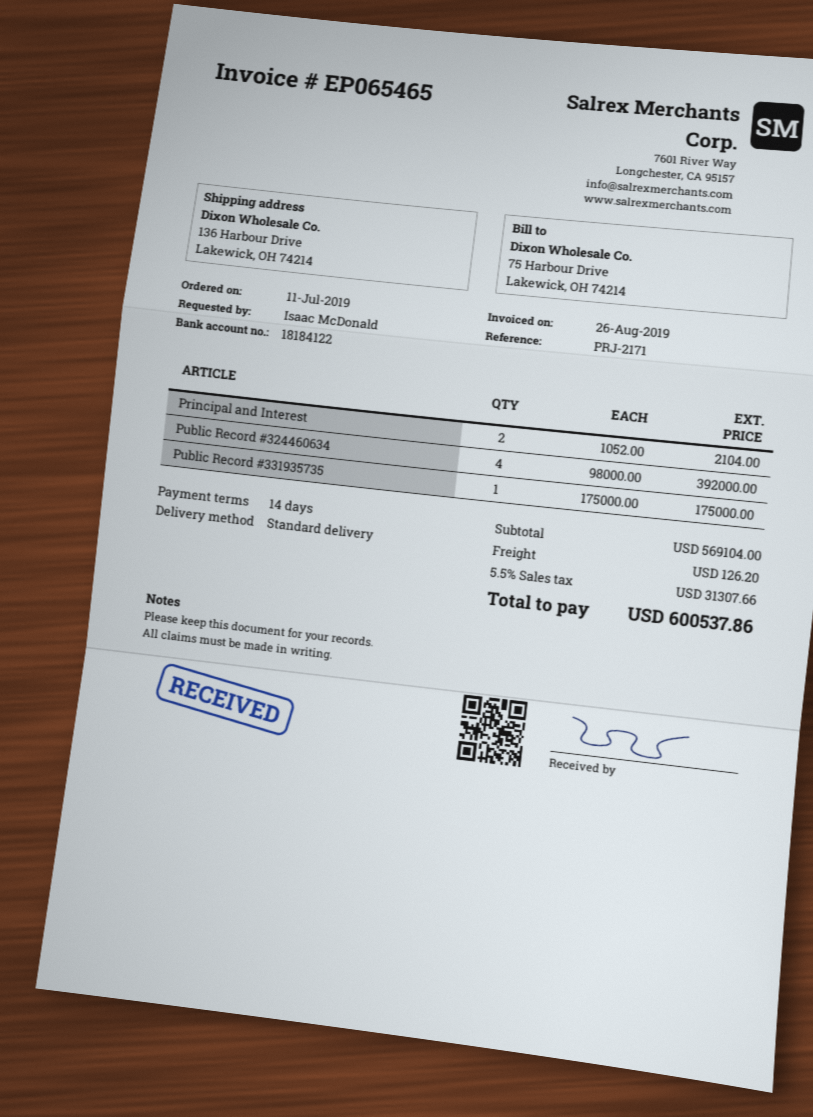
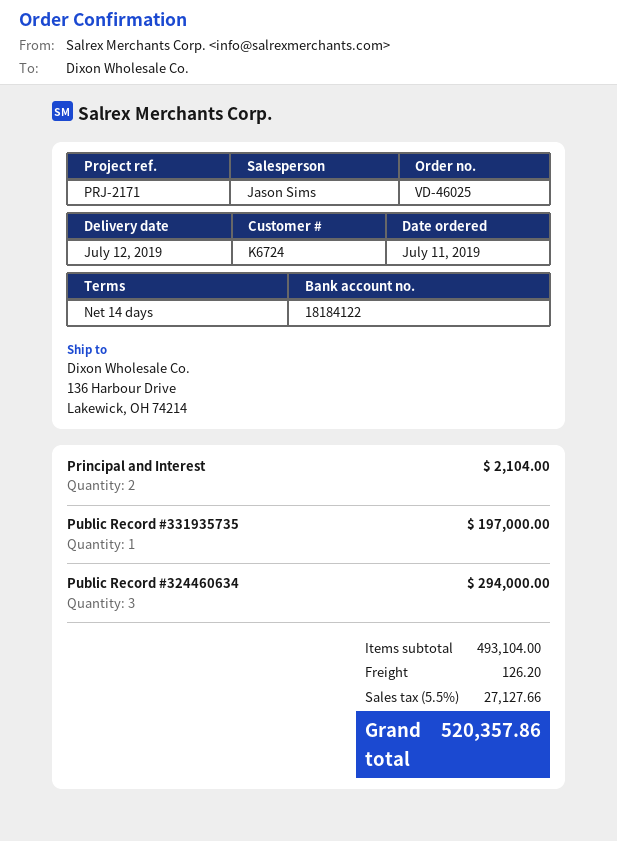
Public Record #324460634: 4 for 392000.00 -> 3 for 294000.00
Public Record #331935735: 1 for 175000.00 -> 1 for 197000.00
subtotal: 569104.00 -> 493104.00
tax: 5.5% = 31307.66 -> 5.5% = 27127.66
total: 600537.86 -> 520357.86

